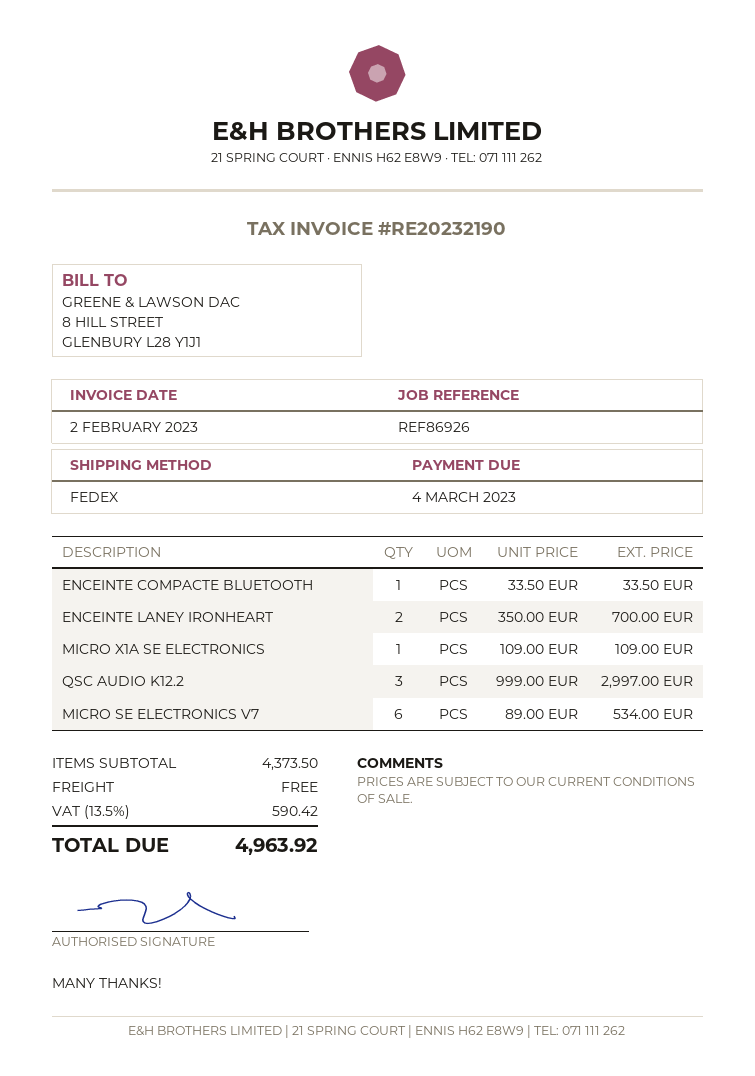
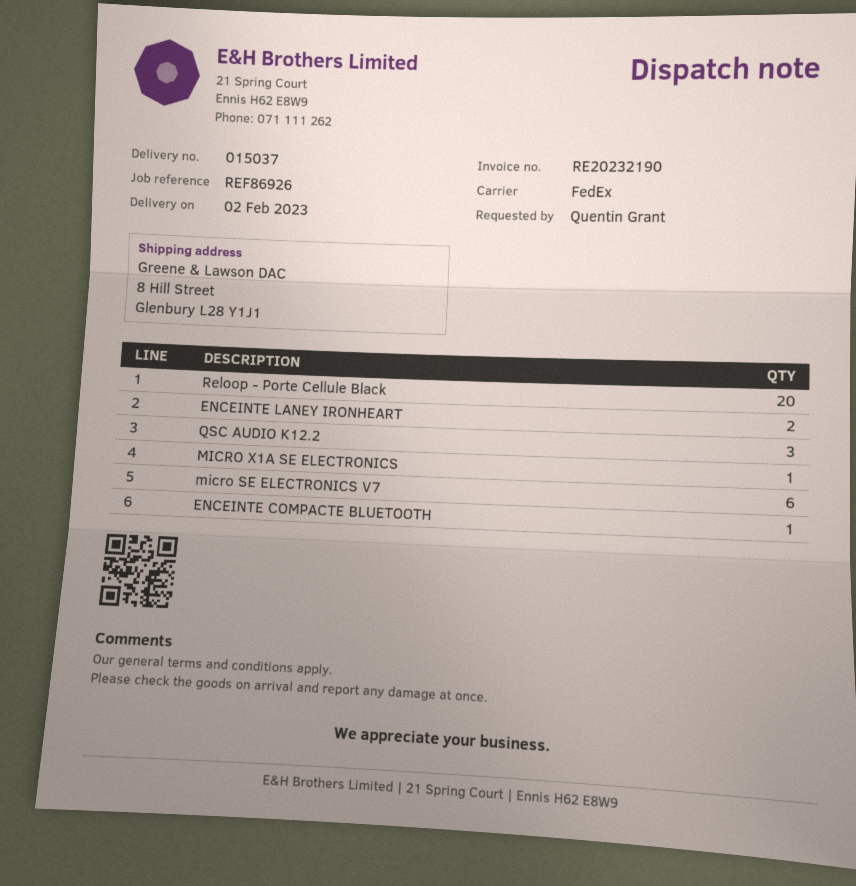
Reloop - Porte Cellule Black: none -> 20

